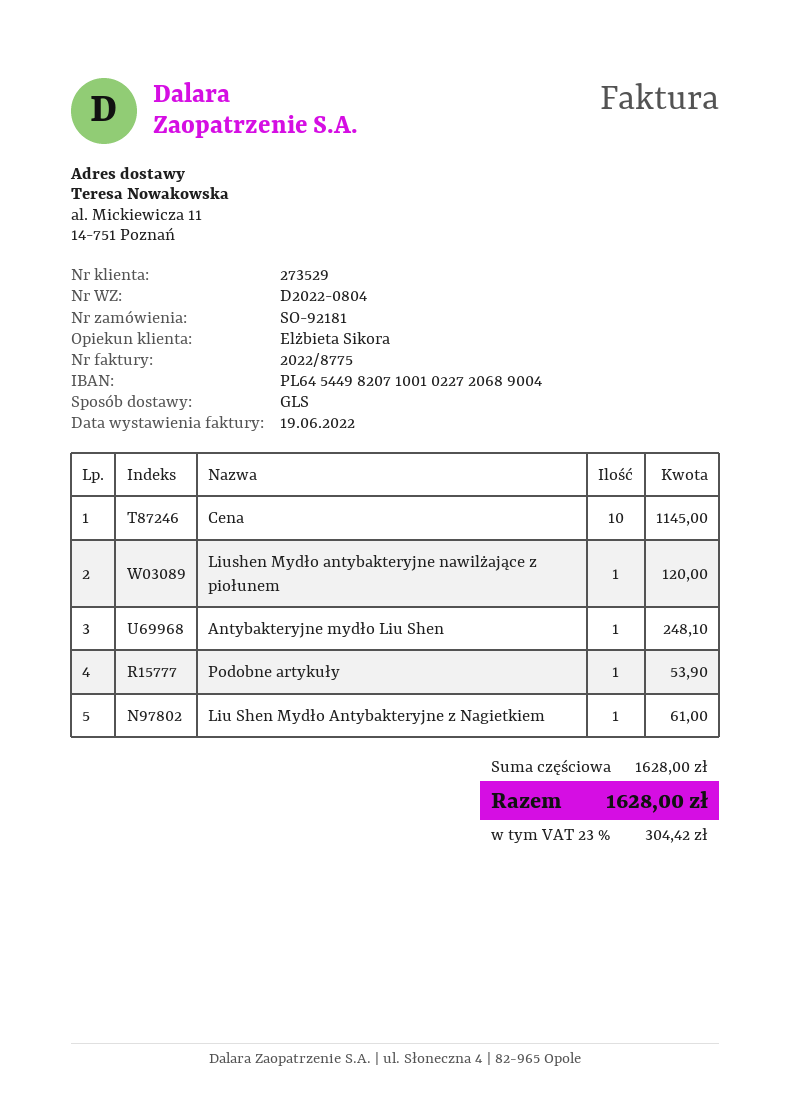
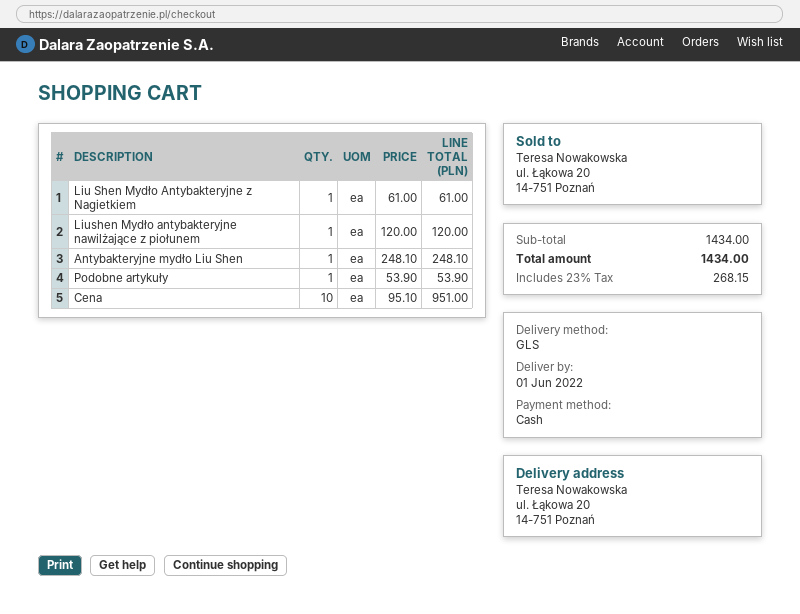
ship to: al. Mickiewicza 11, 14-751 Poznań -> ul. Łąkowa 20, 14-751 Poznań
Cena: 10 for 1145.00 -> 10 for 951.00
subtotal: 1628.00 -> 1434.00
tax: 23% = 304.42 -> 23% = 268.15
total: 1628.00 -> 1434.00

